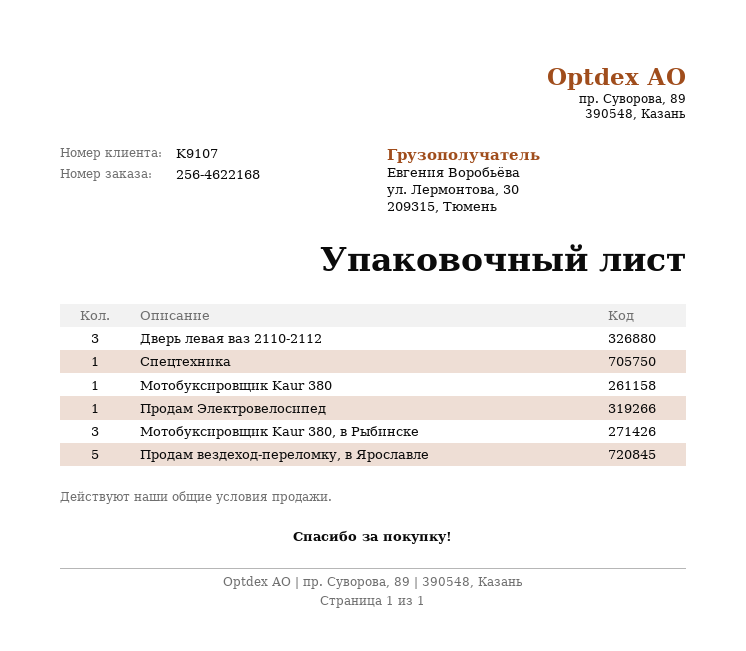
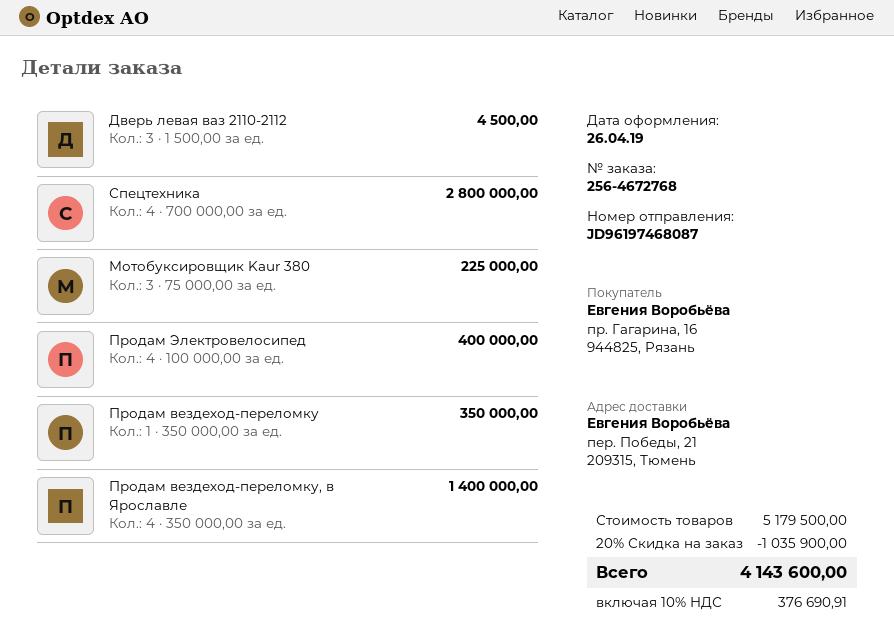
order number: 256-4622168 -> 256-4672768
ship to: ул. Лермонтова, 30, 209315, Тюмень -> пер. Победы, 21, 209315, Тюмень
Спецтехника: 1 -> 4
Мотобуксировщик Kaur 380: 1 -> 3
Продам Электровелосипед: 1 -> 4
Мотобуксировщик Kaur 380, в Рыбинске: 3 -> none
Продам вездеход-переломку, в Ярославле: 5 -> 4
Продам вездеход-переломку: none -> 1

